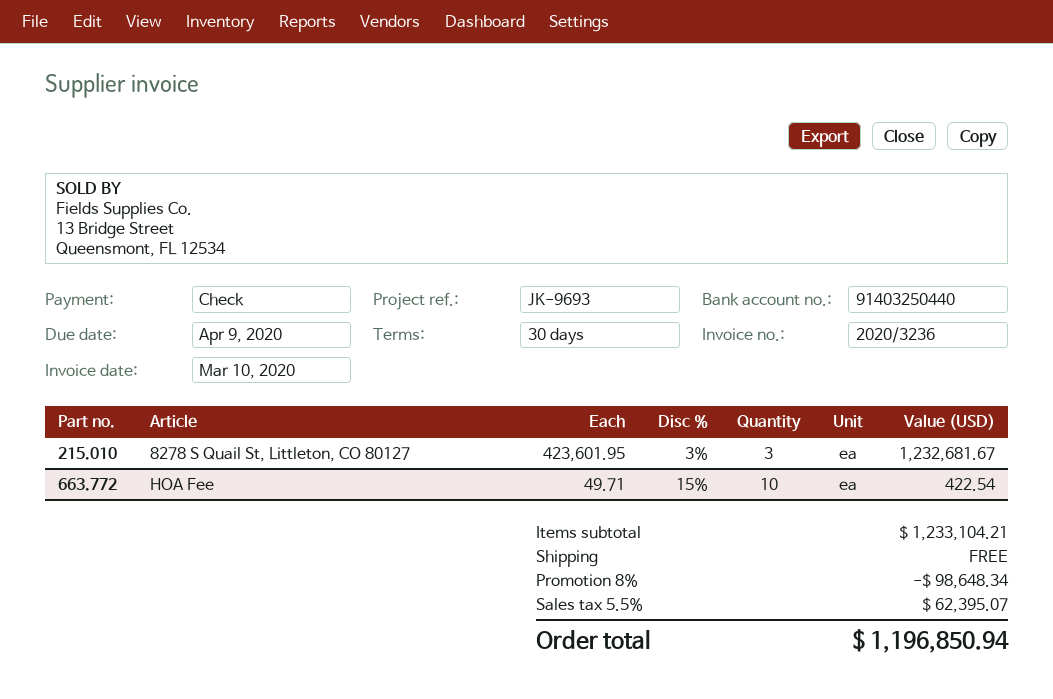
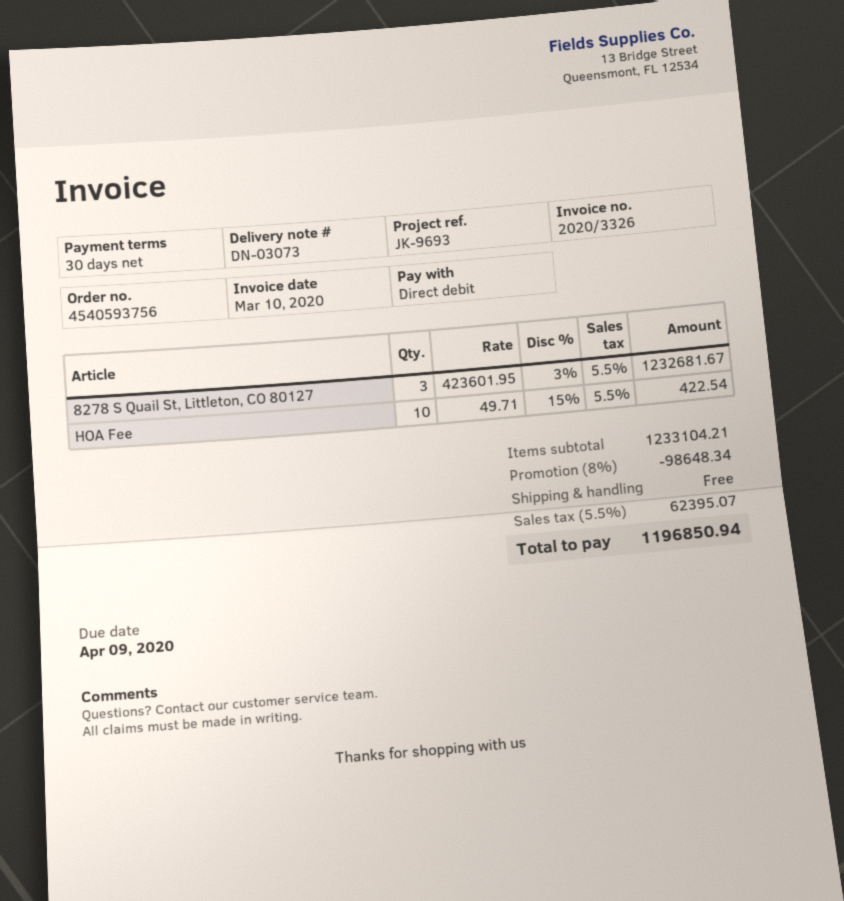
invoice number: 2020/3236 -> 2020/3326
payment method: cheque -> direct debit

